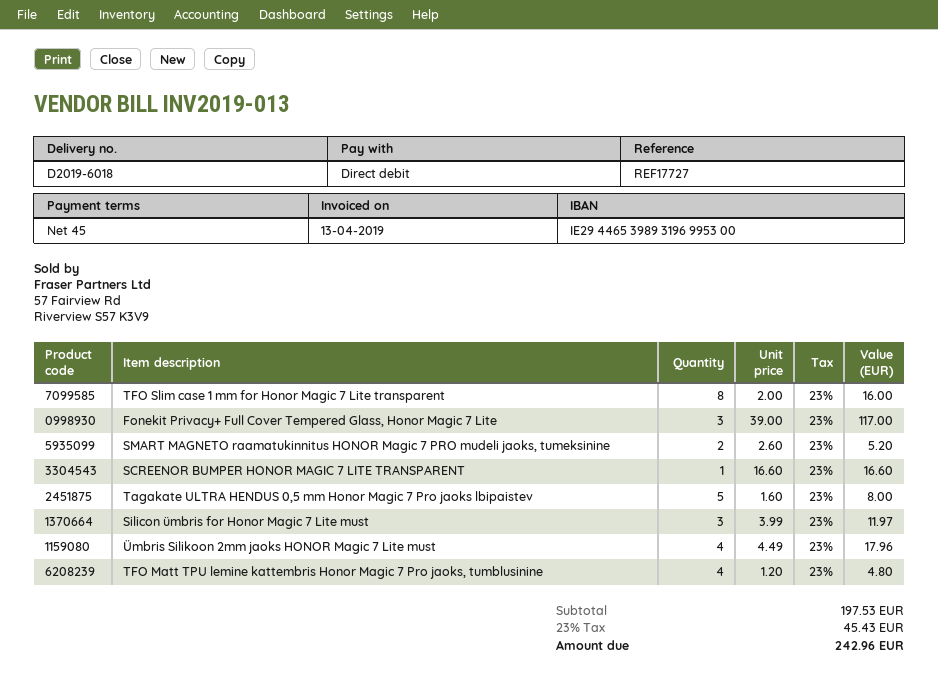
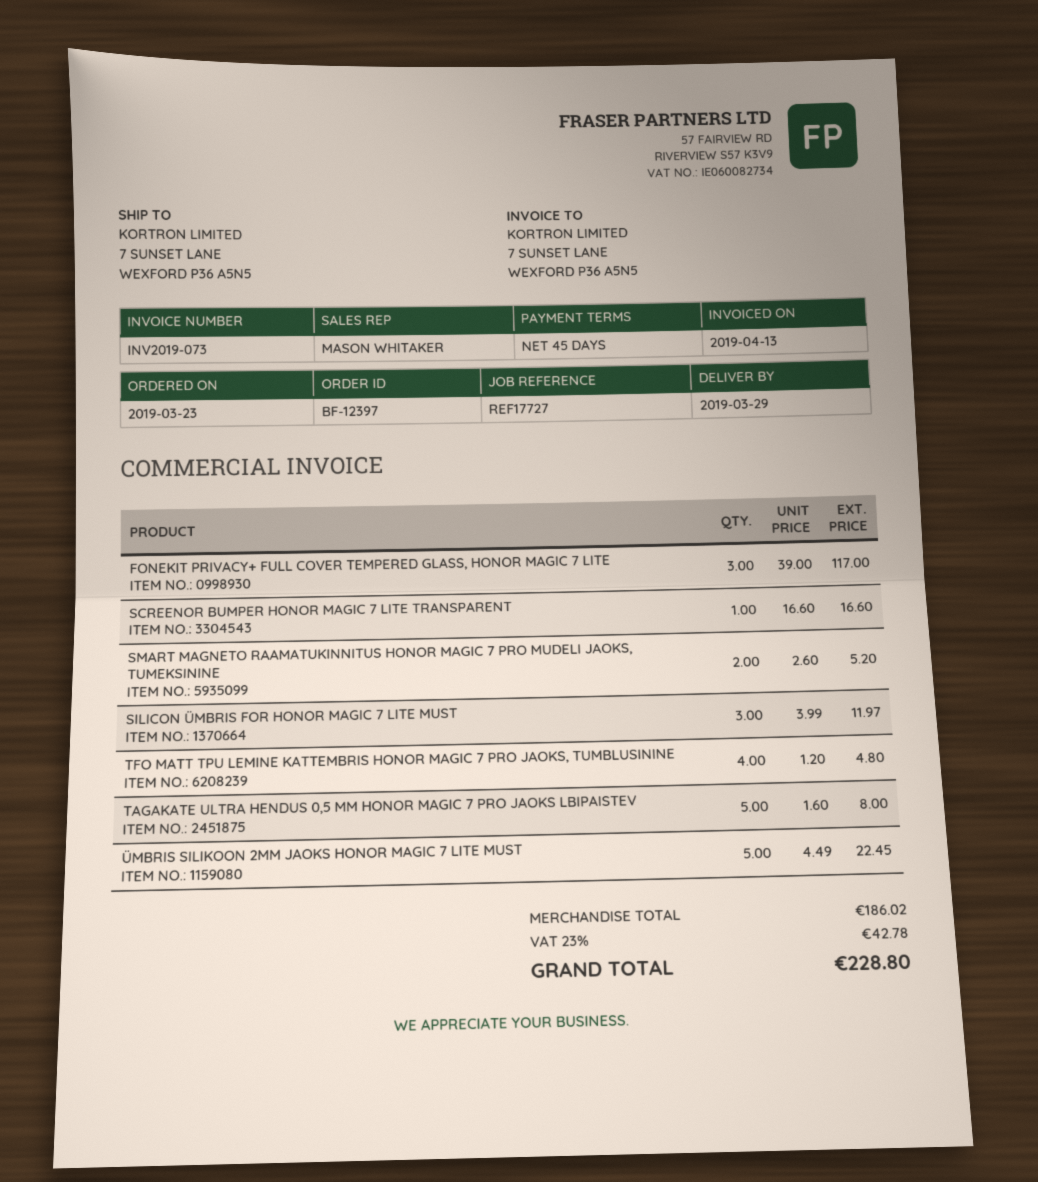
invoice number: INV2019-013 -> INV2019-073
TFO Slim case 1 mm for Honor Magic 7 Lite transparent: 8 x 2.00 = 16.00 -> none
Ümbris Silikoon 2mm jaoks HONOR Magic 7 Lite must: 4 x 4.49 = 17.96 -> 5 x 4.49 = 22.45
subtotal: 197.53 -> 186.02
tax: 23% = 45.43 -> 23% = 42.78
total: 242.96 -> 228.80

